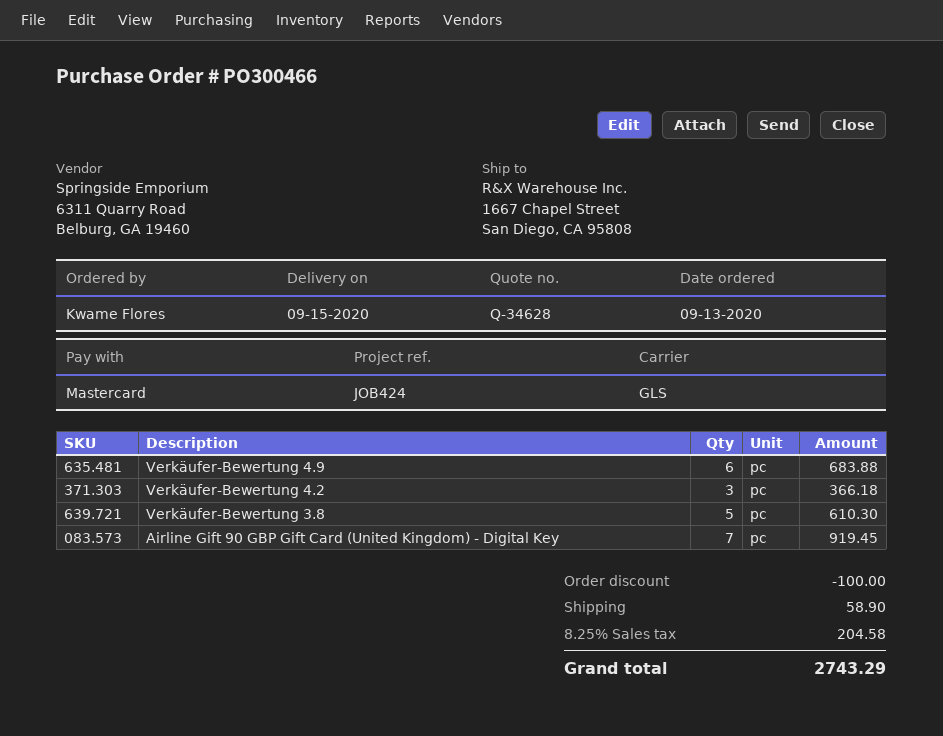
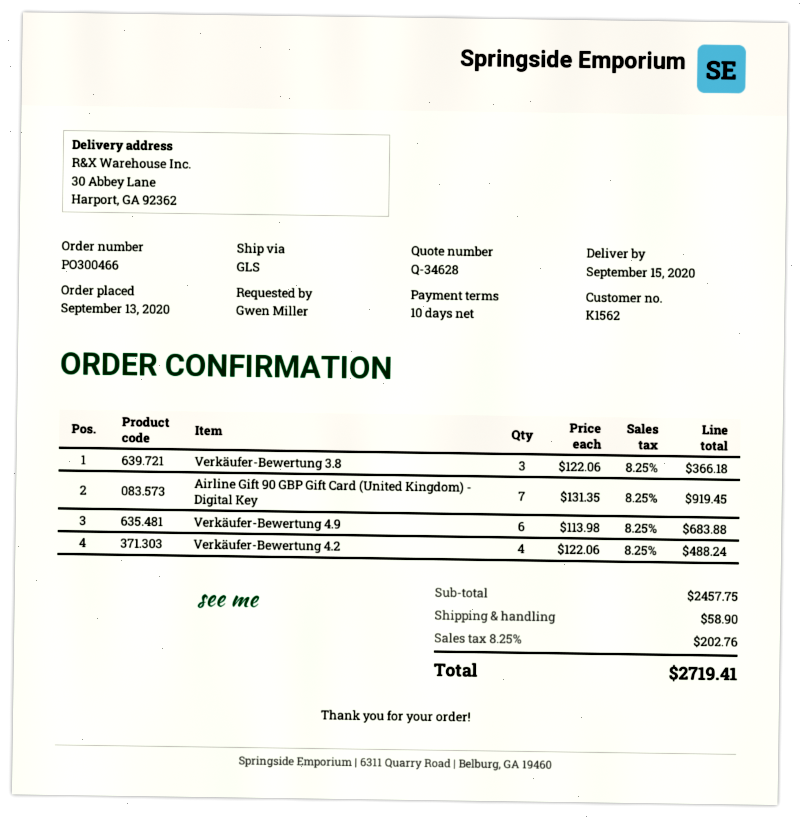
ordered by: Kwame Flores -> Gwen Miller
ship to: 1667 Chapel Street, San Diego, CA 95808 -> 30 Abbey Lane, Harport, GA 92362
Verkäufer-Bewertung 4.2: 3 for 366.18 -> 4 for 488.24
Verkäufer-Bewertung 3.8: 5 for 610.30 -> 3 for 366.18
discount: 100.00 -> none
tax: 8.25% = 204.58 -> 8.25% = 202.76
total: 2743.29 -> 2719.41

